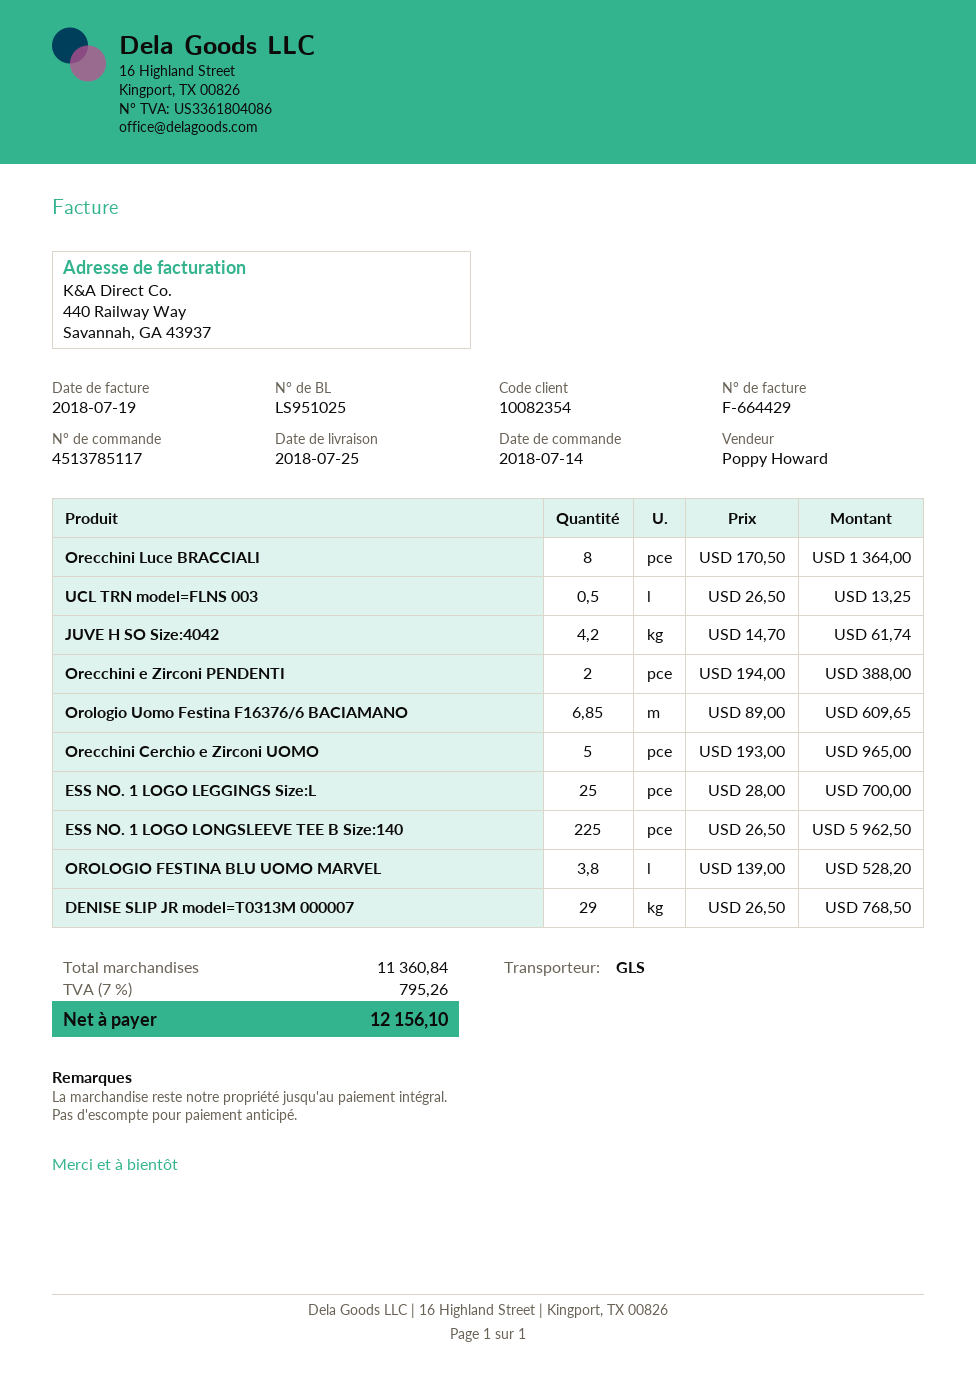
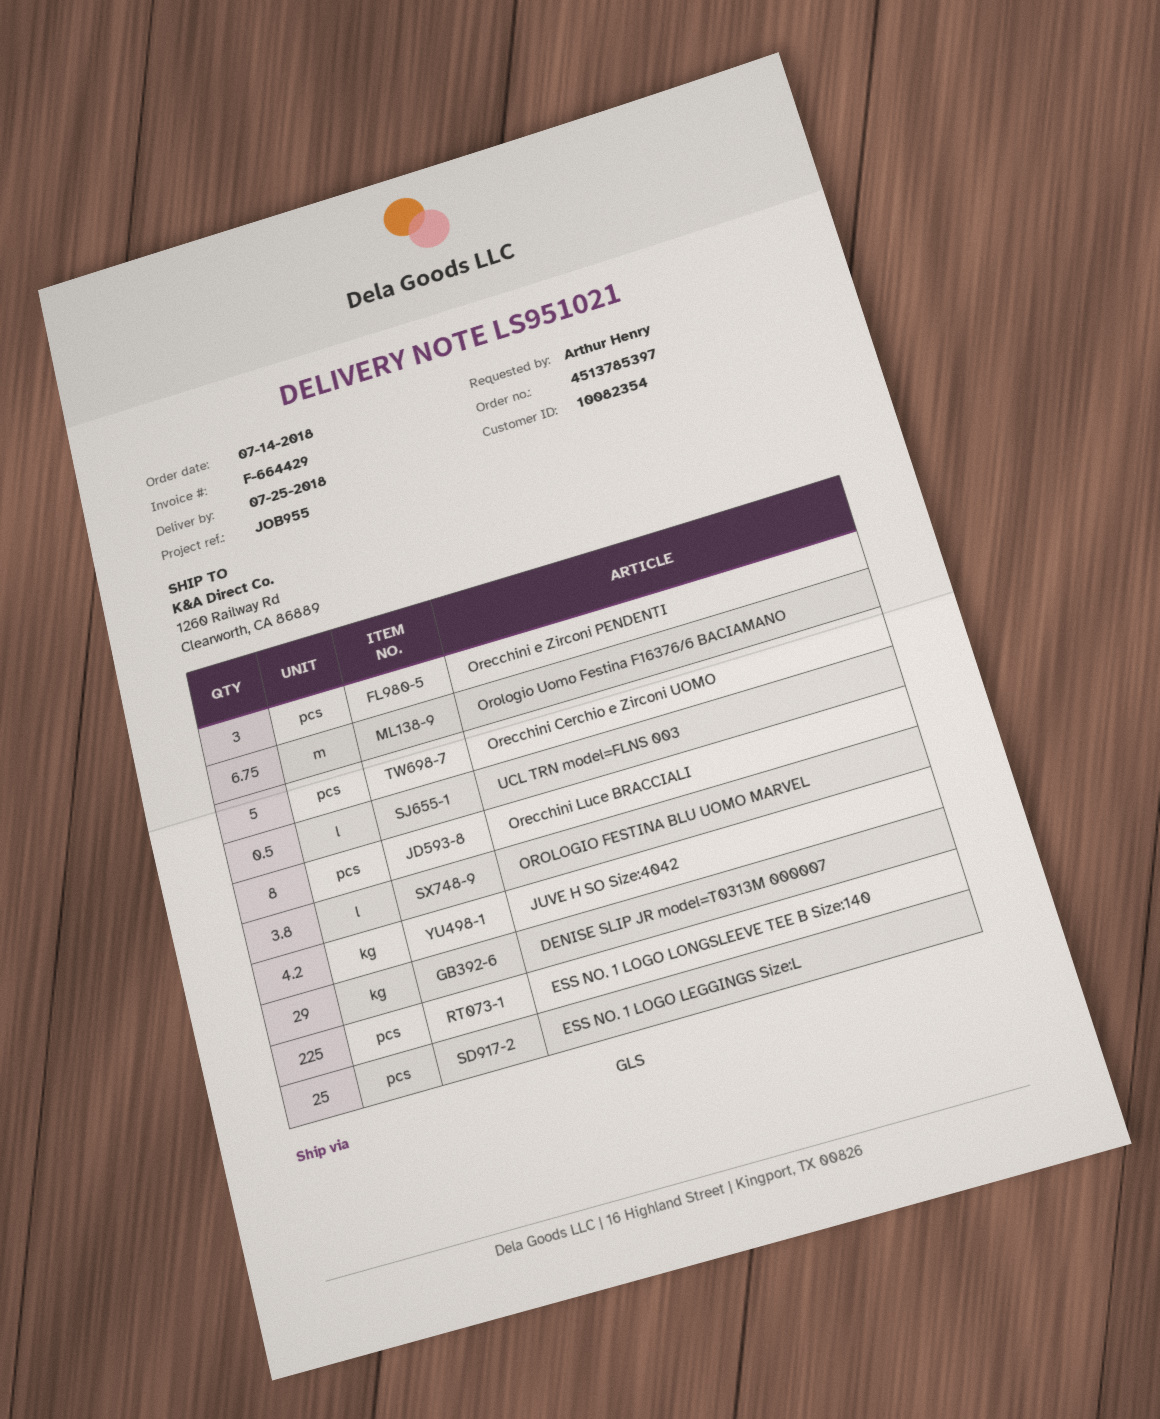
order number: 4513785117 -> 4513785397
delivery note number: LS951025 -> LS951021
Orecchini e Zirconi PENDENTI: 2 -> 3
Orologio Uomo Festina F16376/6 BACIAMANO: 6.85 -> 6.75

